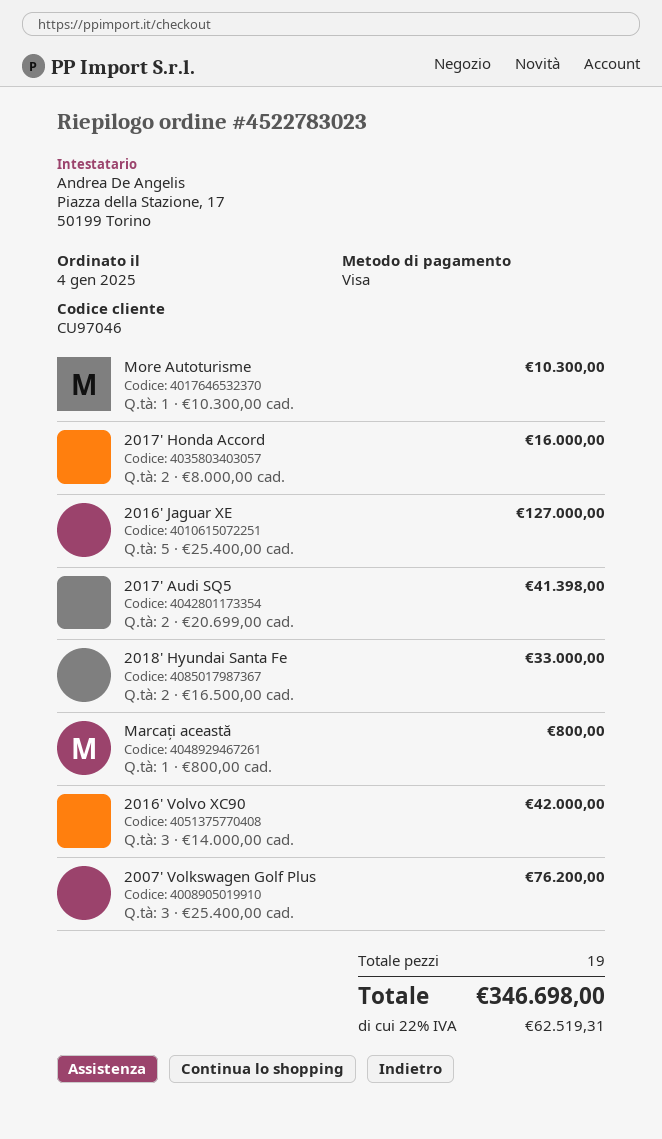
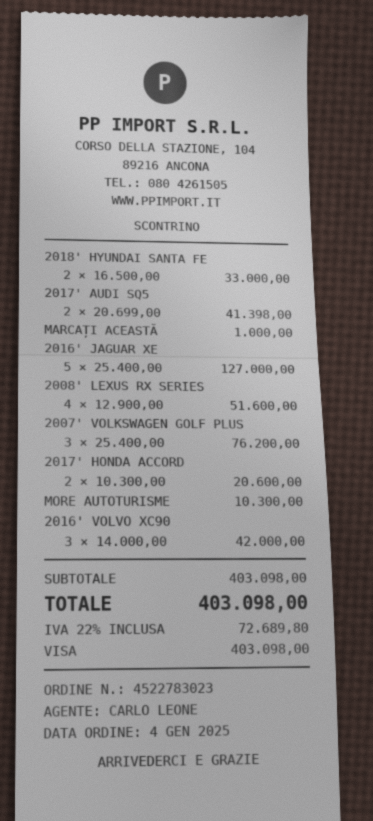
2017' Honda Accord: 2 x 8000.00 = 16000.00 -> 2 x 10300.00 = 20600.00
Marcați această: 1 x 800.00 = 800.00 -> 1 x 1000.00 = 1000.00
2008' LEXUS RX SERIES: none -> 4 x 12900.00 = 51600.00
tax: 22% = 62519.31 -> 22% = 72689.80
total: 346698.00 -> 403098.00

